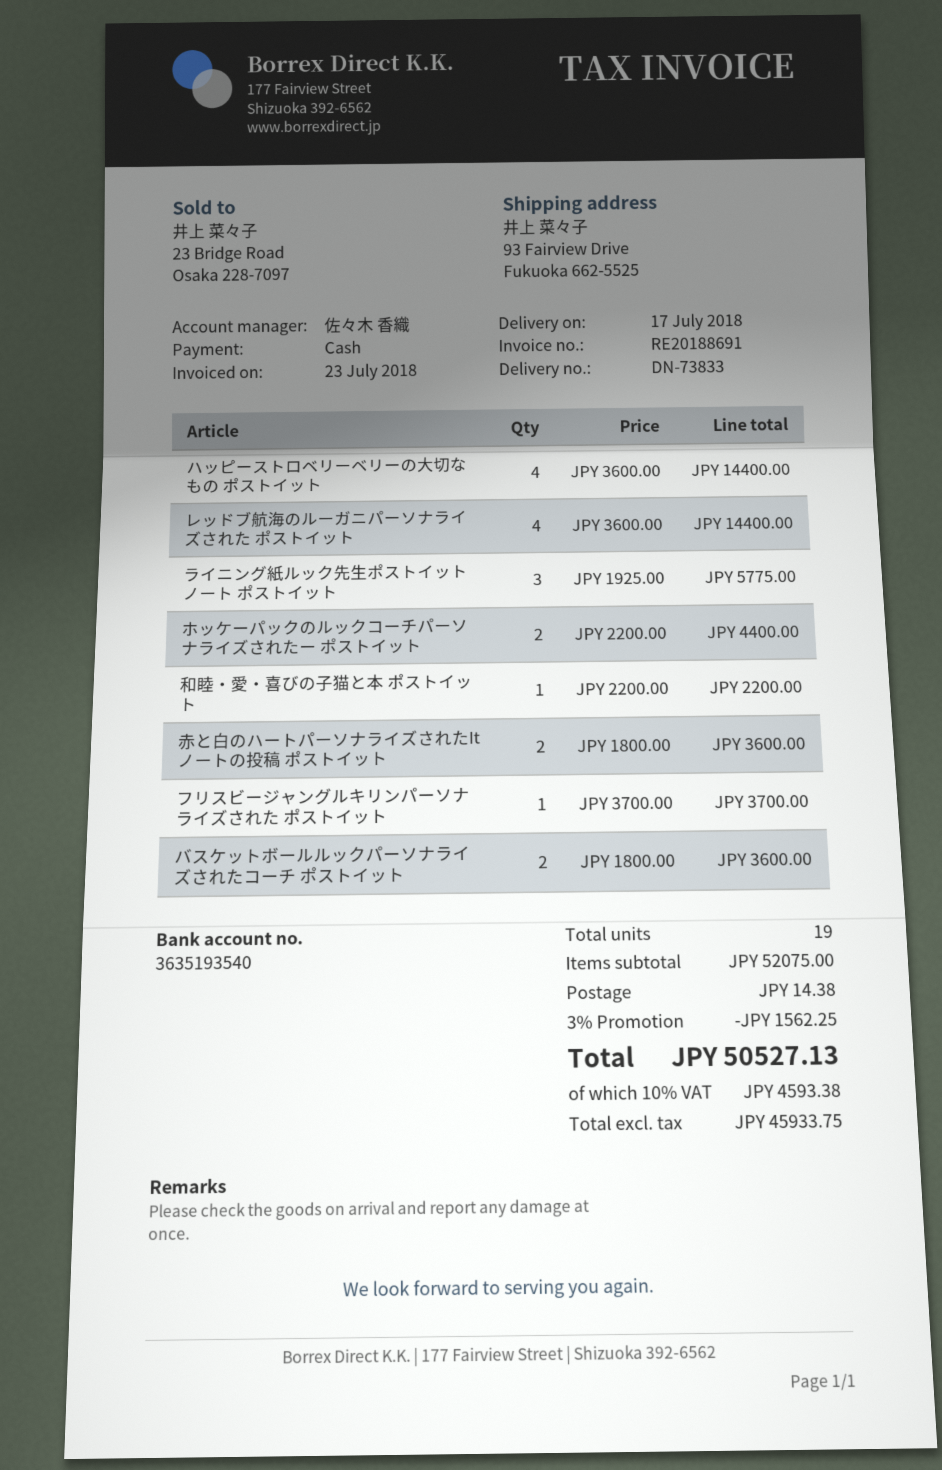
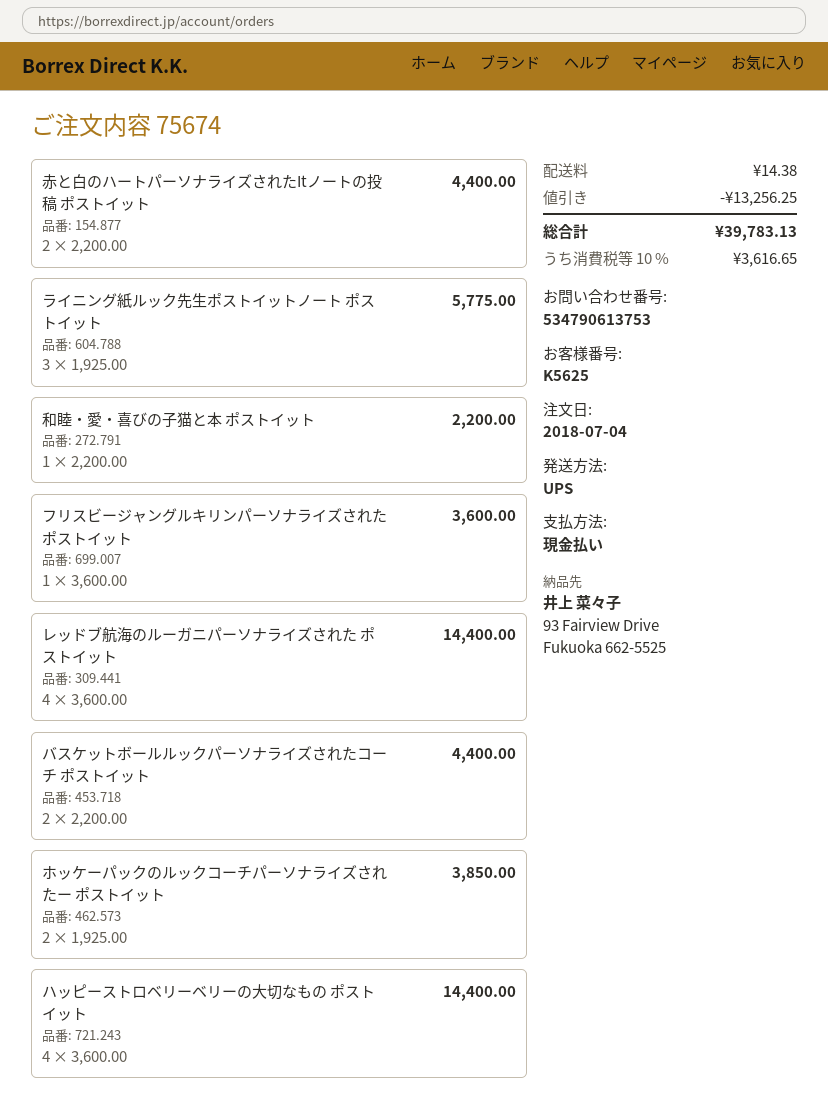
ホッケーパックのルックコーチパーソナライズされたー ポストイット: 2 x 2200.00 = 4400.00 -> 2 x 1925.00 = 3850.00
赤と白のハートパーソナライズされたItノートの投稿 ポストイット: 2 x 1800.00 = 3600.00 -> 2 x 2200.00 = 4400.00
フリスビージャングルキリンパーソナライズされた ポストイット: 1 x 3700.00 = 3700.00 -> 1 x 3600.00 = 3600.00
バスケットボールルックパーソナライズされたコーチ ポストイット: 2 x 1800.00 = 3600.00 -> 2 x 2200.00 = 4400.00
discount: 1562.25 -> 13256.25
tax: 10% = 4593.38 -> 10% = 3616.65
total: 50527.13 -> 39783.13

